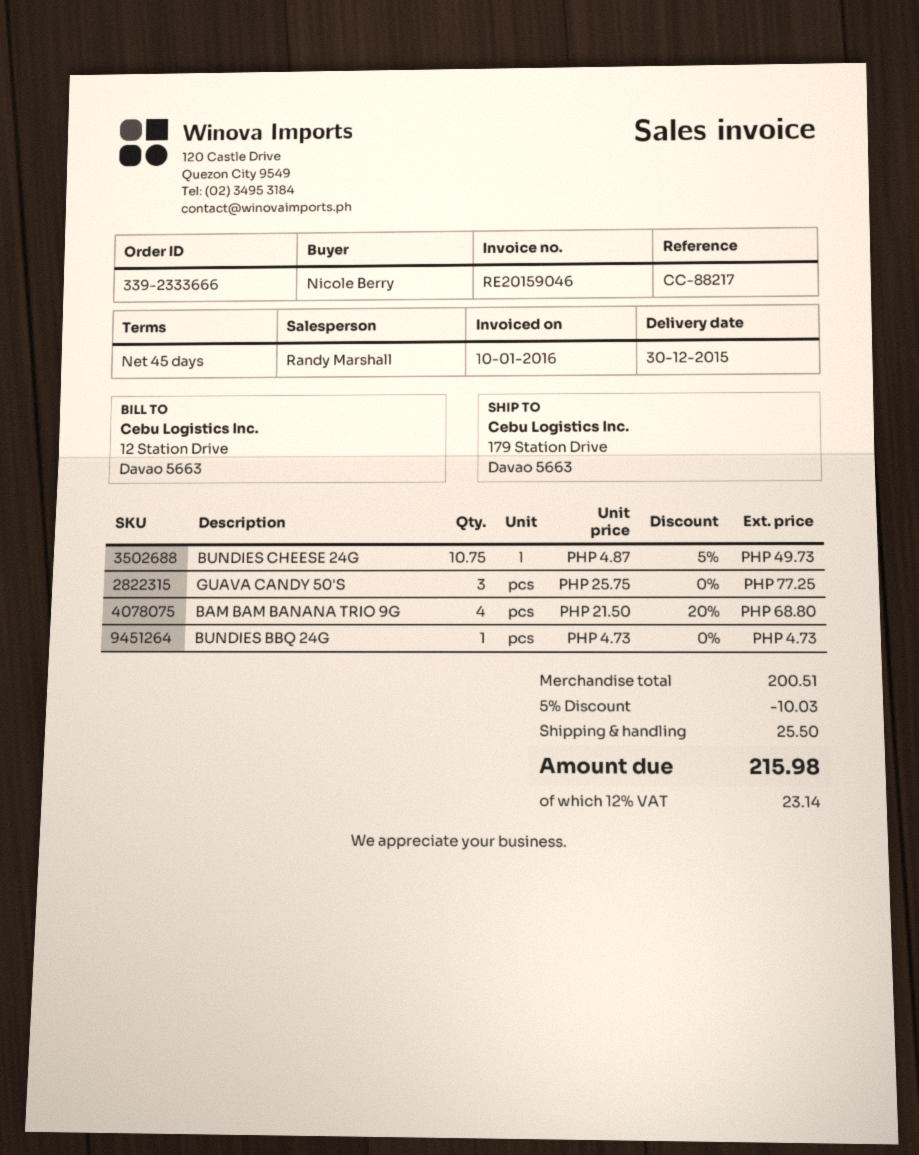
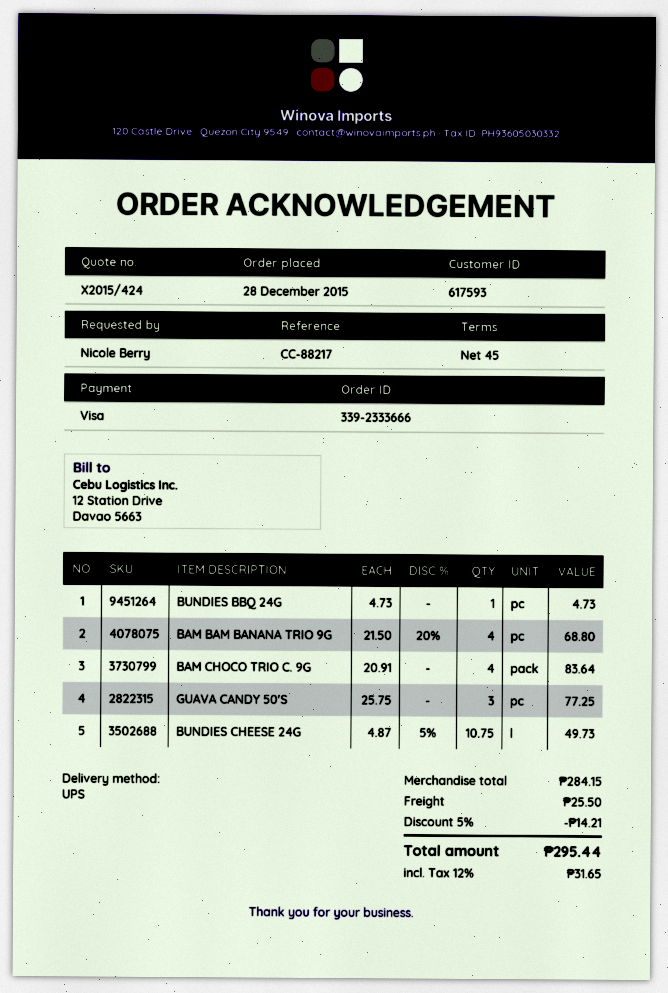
BAM CHOCO TRIO C. 9G: none -> 4 x 20.91 = 83.64
subtotal: 200.51 -> 284.15
discount: 5% = 10.03 -> 5% = 14.21
tax: 12% = 23.14 -> 12% = 31.65
total: 215.98 -> 295.44

